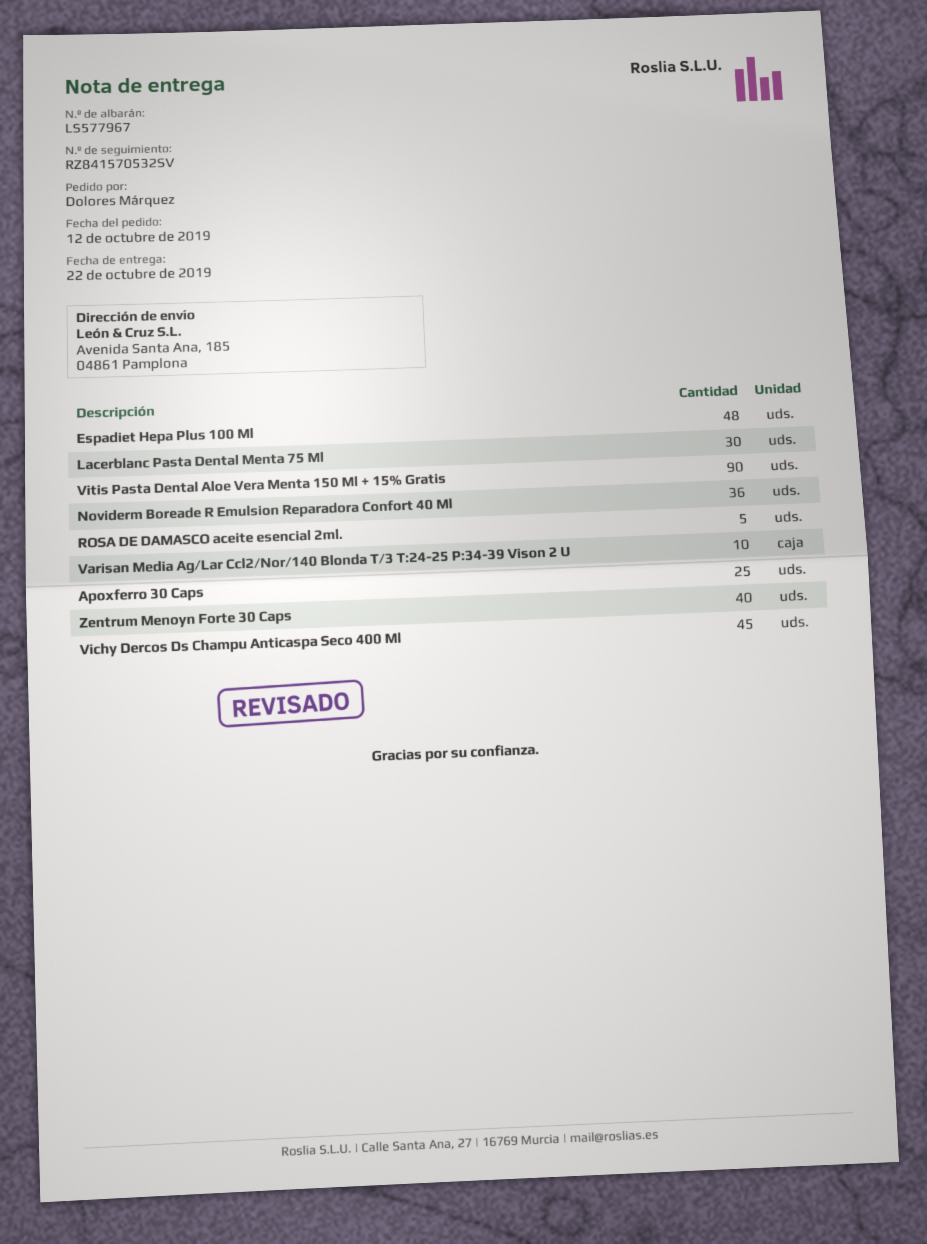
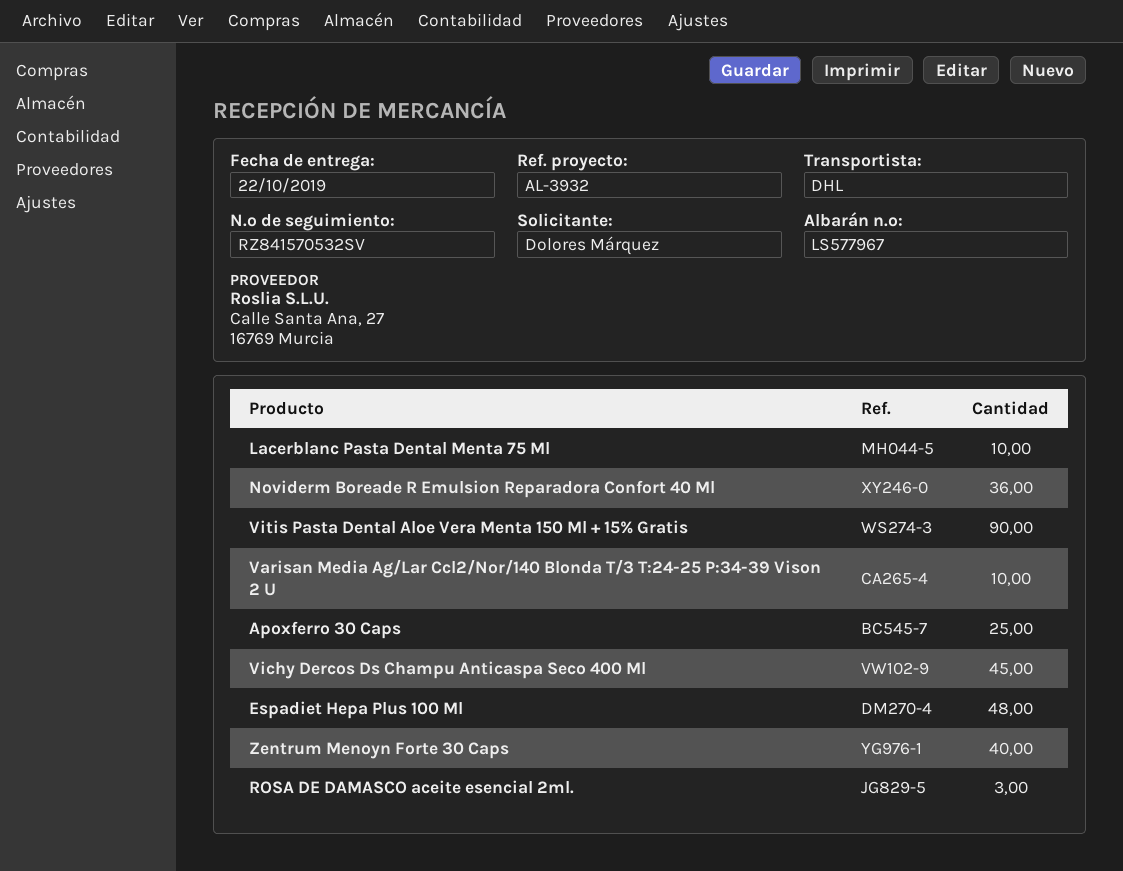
Lacerblanc Pasta Dental Menta 75 Ml: 30 -> 10
ROSA DE DAMASCO aceite esencial 2ml.: 5 -> 3

